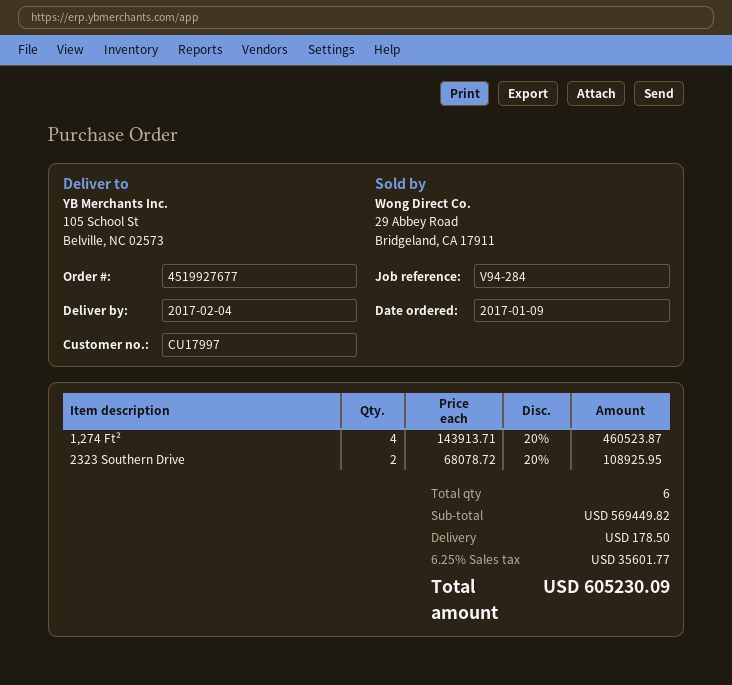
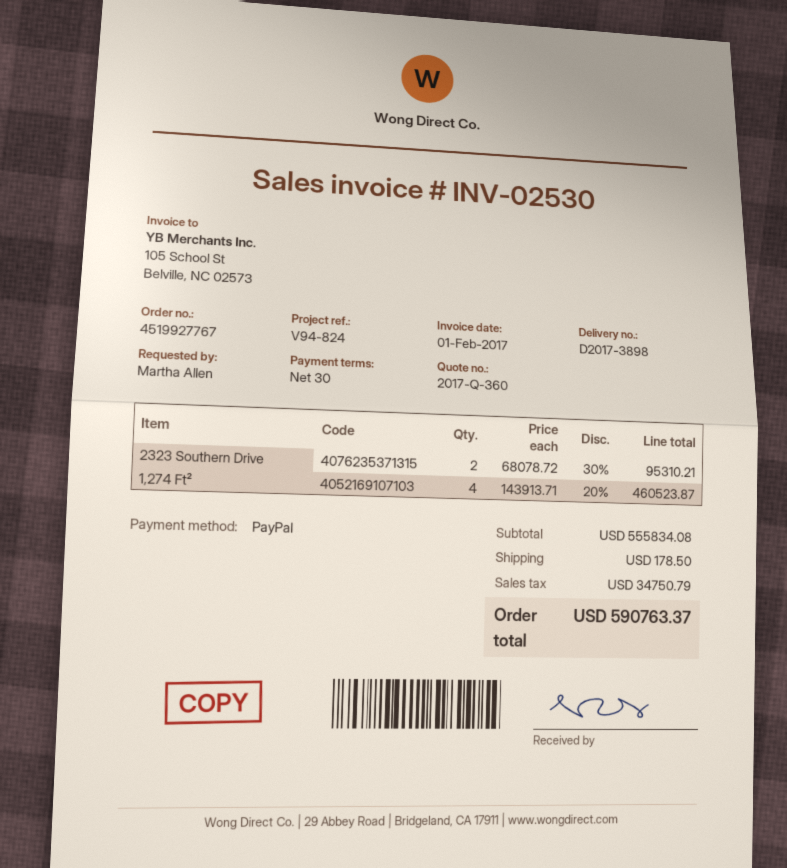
order number: 4519927677 -> 4519927767
reference: V94-284 -> V94-824
2323 Southern Drive: 2 x 68078.72 - 20% = 108925.95 -> 2 x 68078.72 - 30% = 95310.21
subtotal: 569449.82 -> 555834.08
tax: 35601.77 -> 34750.79
total: 605230.09 -> 590763.37

